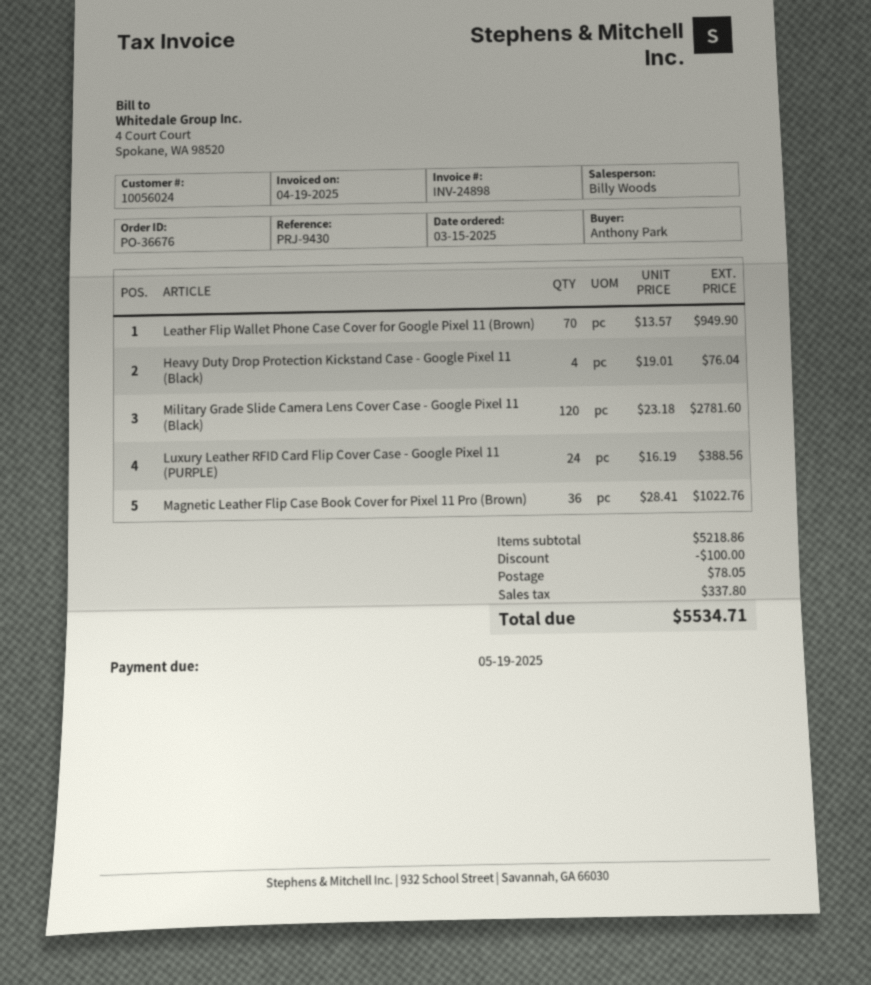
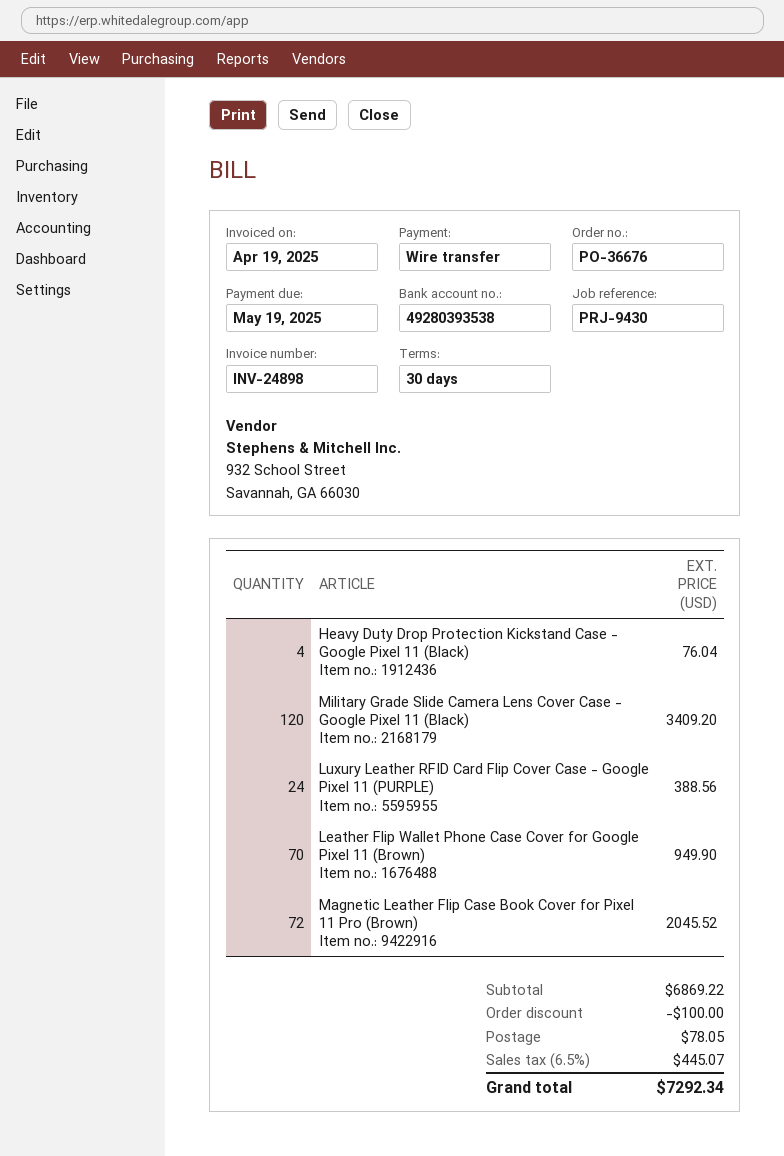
Military Grade Slide Camera Lens Cover Case - Google Pixel 11 (Black): 120 for 2781.60 -> 120 for 3409.20
Magnetic Leather Flip Case Book Cover for Pixel 11 Pro (Brown): 36 for 1022.76 -> 72 for 2045.52
subtotal: 5218.86 -> 6869.22
tax: 337.80 -> 445.07
total: 5534.71 -> 7292.34

